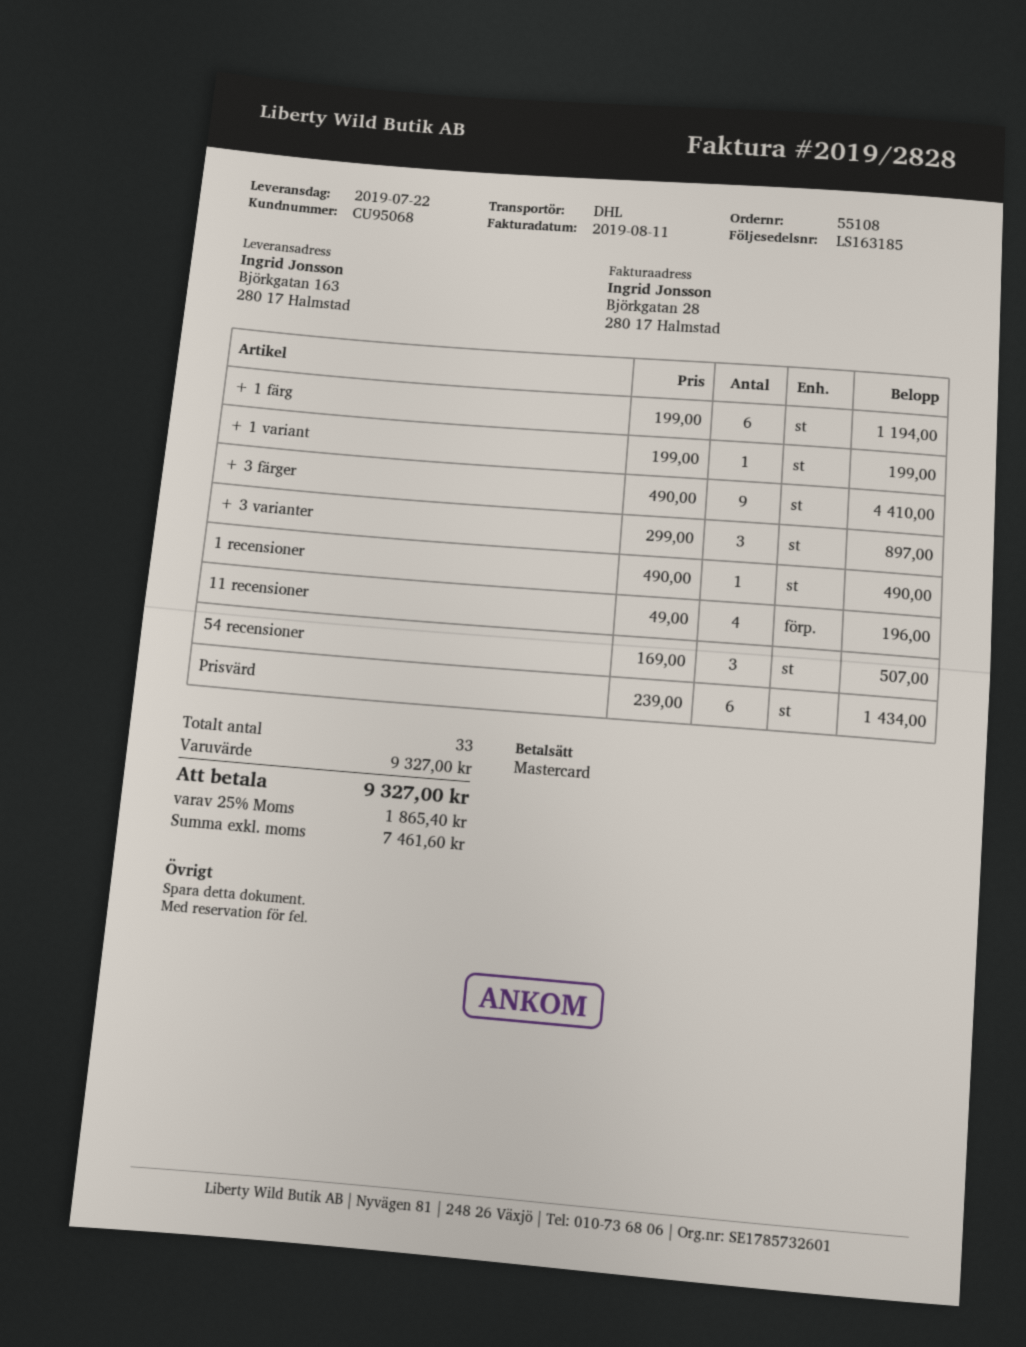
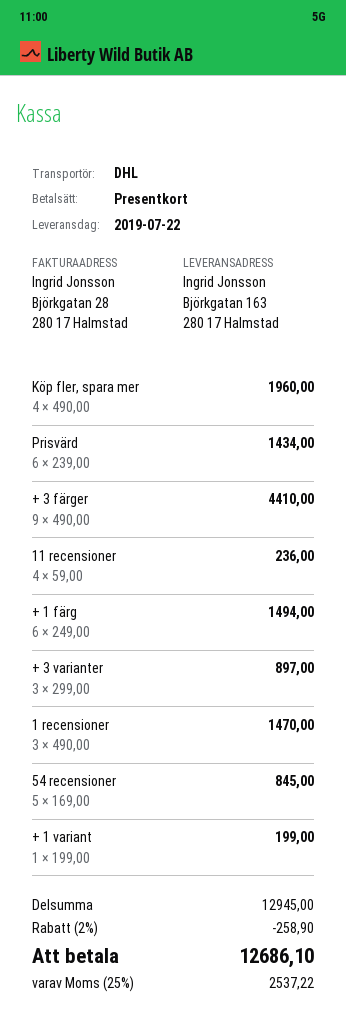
payment method: Mastercard -> gift card
+ 1 färg: 6 x 199.00 = 1194.00 -> 6 x 249.00 = 1494.00
1 recensioner: 1 x 490.00 = 490.00 -> 3 x 490.00 = 1470.00
11 recensioner: 4 x 49.00 = 196.00 -> 4 x 59.00 = 236.00
54 recensioner: 3 x 169.00 = 507.00 -> 5 x 169.00 = 845.00
Köp fler, spara mer: none -> 4 x 490.00 = 1960.00
subtotal: 9327.00 -> 12945.00
discount: none -> 2% = 258.90
tax: 25% = 1865.40 -> 25% = 2537.22
total: 9327.00 -> 12686.10

